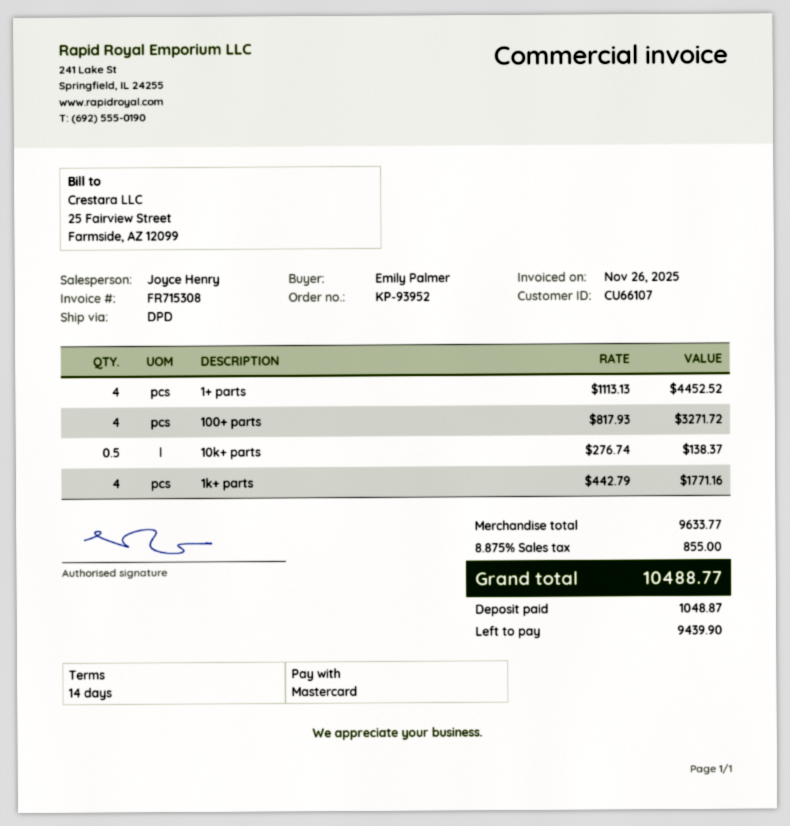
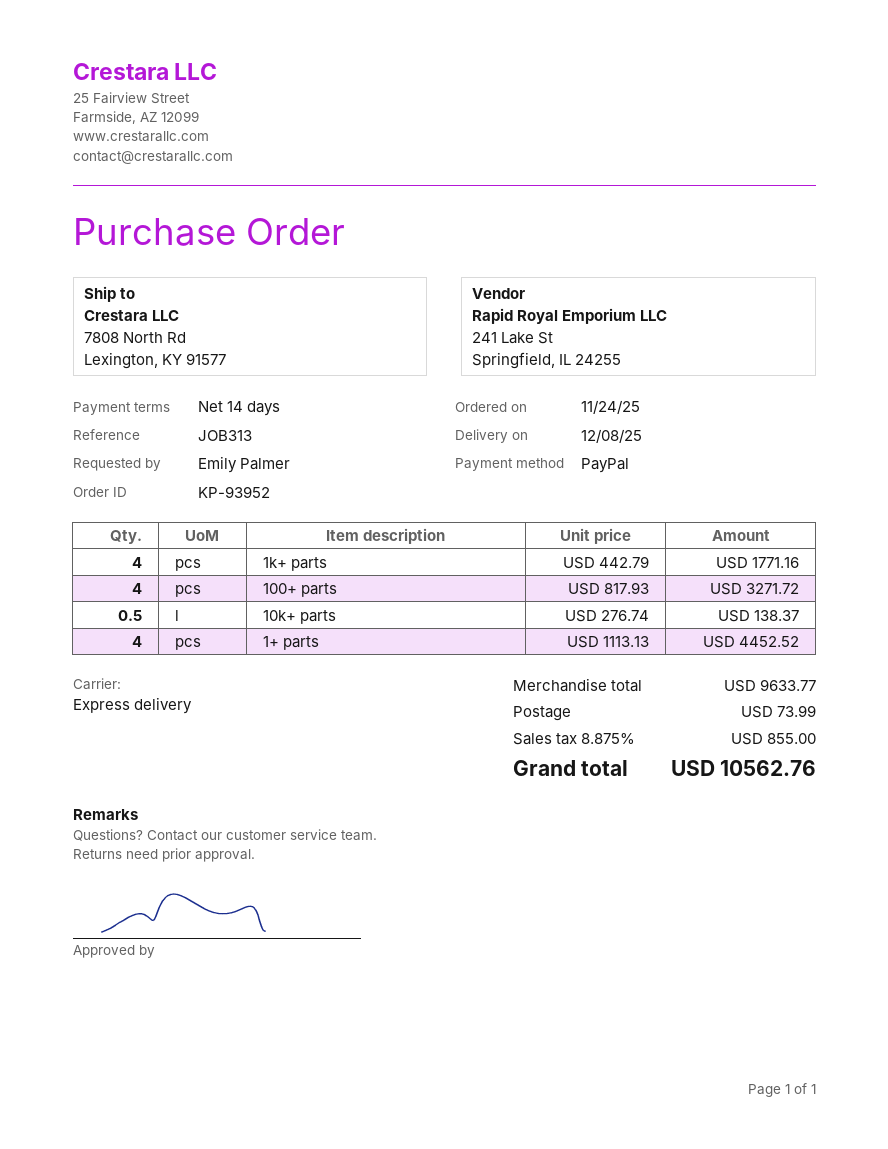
payment method: Mastercard -> PayPal
shipping method: DPD -> express
shipping: none -> 73.99
total: 10488.77 -> 10562.76

